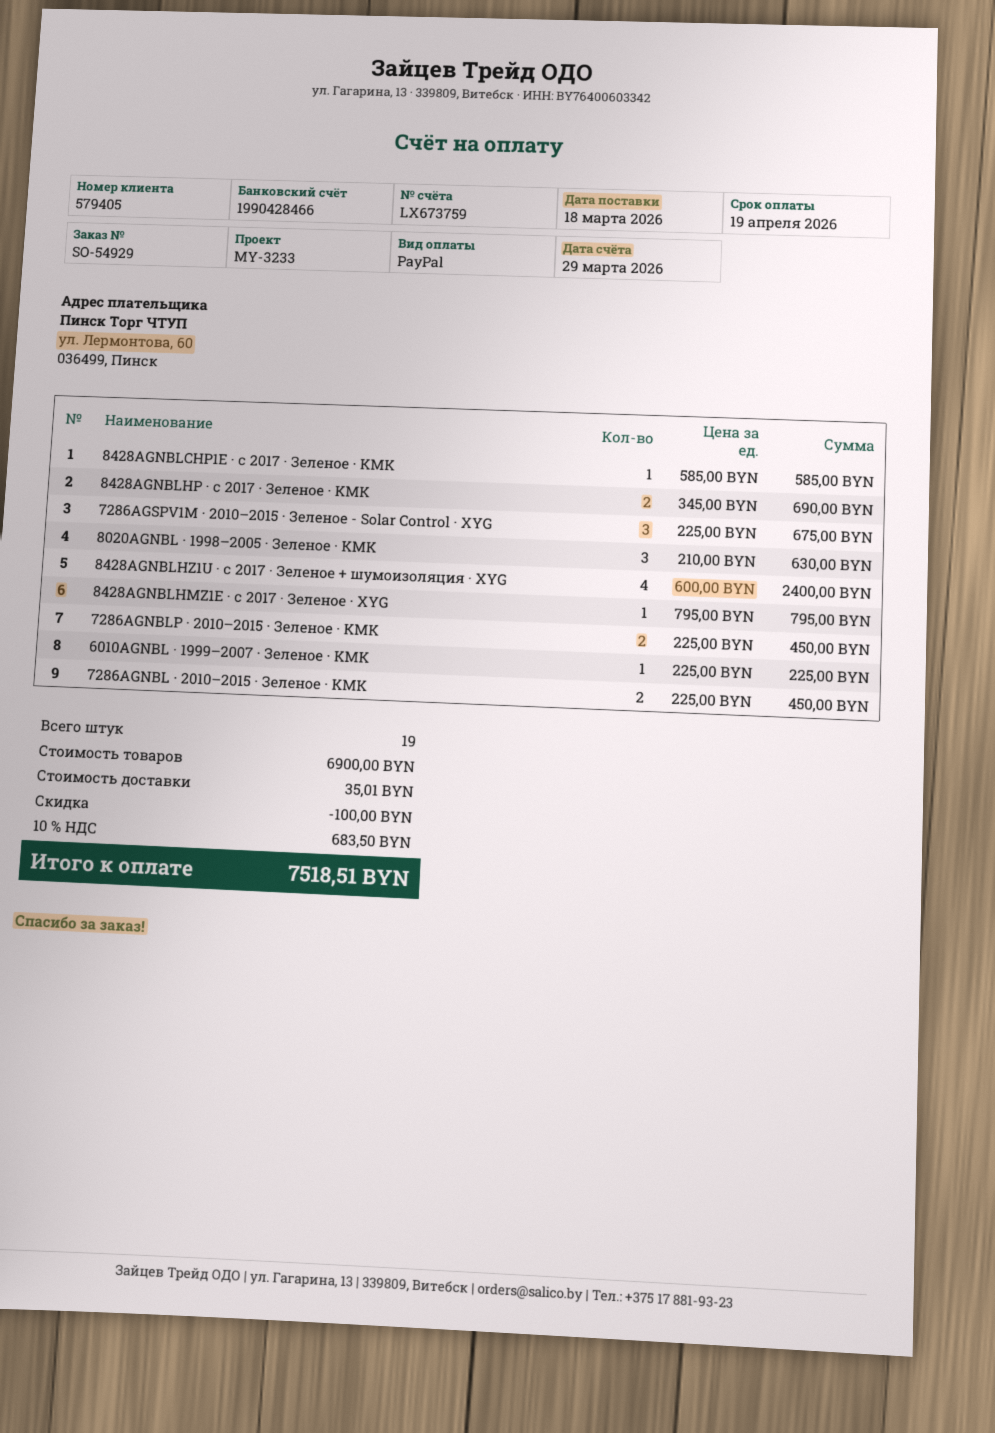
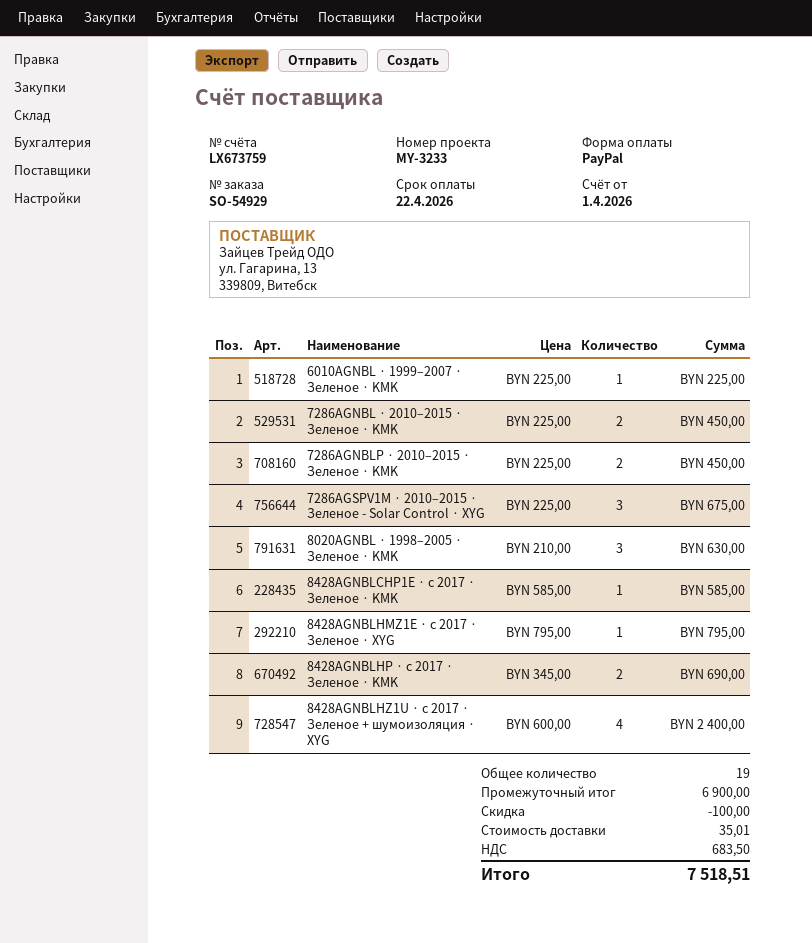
invoice date: 2026-03-29 -> 2026-04-01
due date: 2026-04-19 -> 2026-04-22

